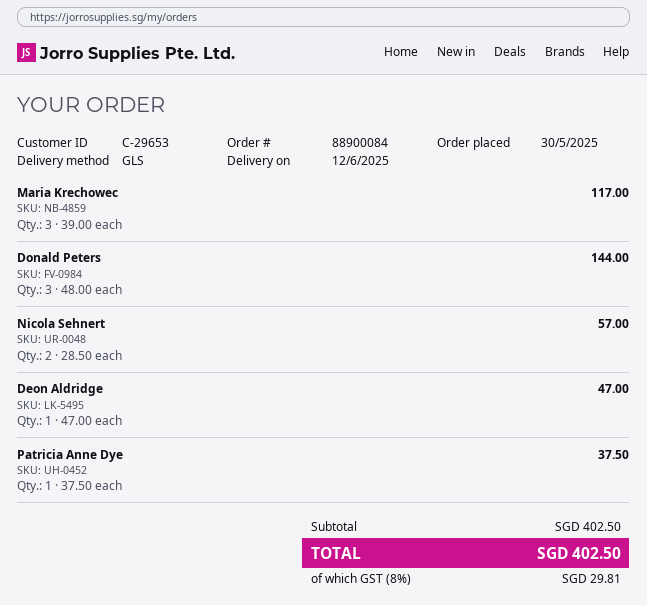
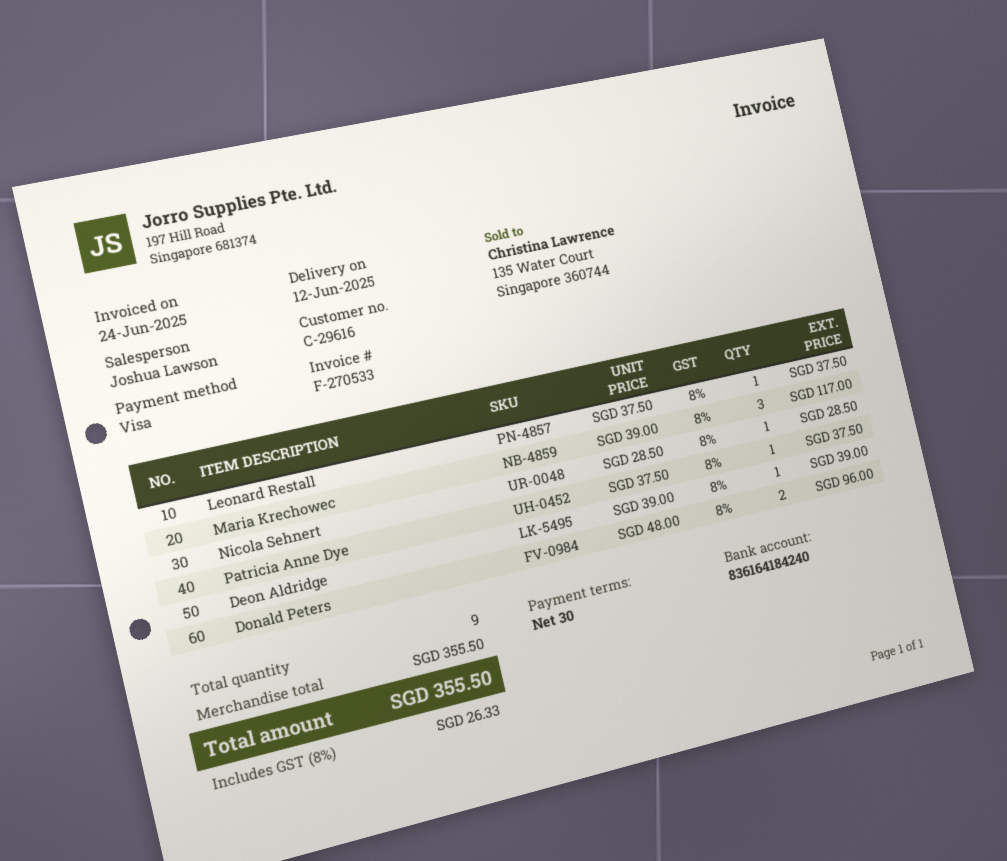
customer number: C-29653 -> C-29616
Donald Peters: 3 x 48.00 = 144.00 -> 2 x 48.00 = 96.00
Nicola Sehnert: 2 x 28.50 = 57.00 -> 1 x 28.50 = 28.50
Deon Aldridge: 1 x 47.00 = 47.00 -> 1 x 39.00 = 39.00
Leonard Restall: none -> 1 x 37.50 = 37.50
subtotal: 402.50 -> 355.50
tax: 8% = 29.81 -> 8% = 26.33
total: 402.50 -> 355.50

